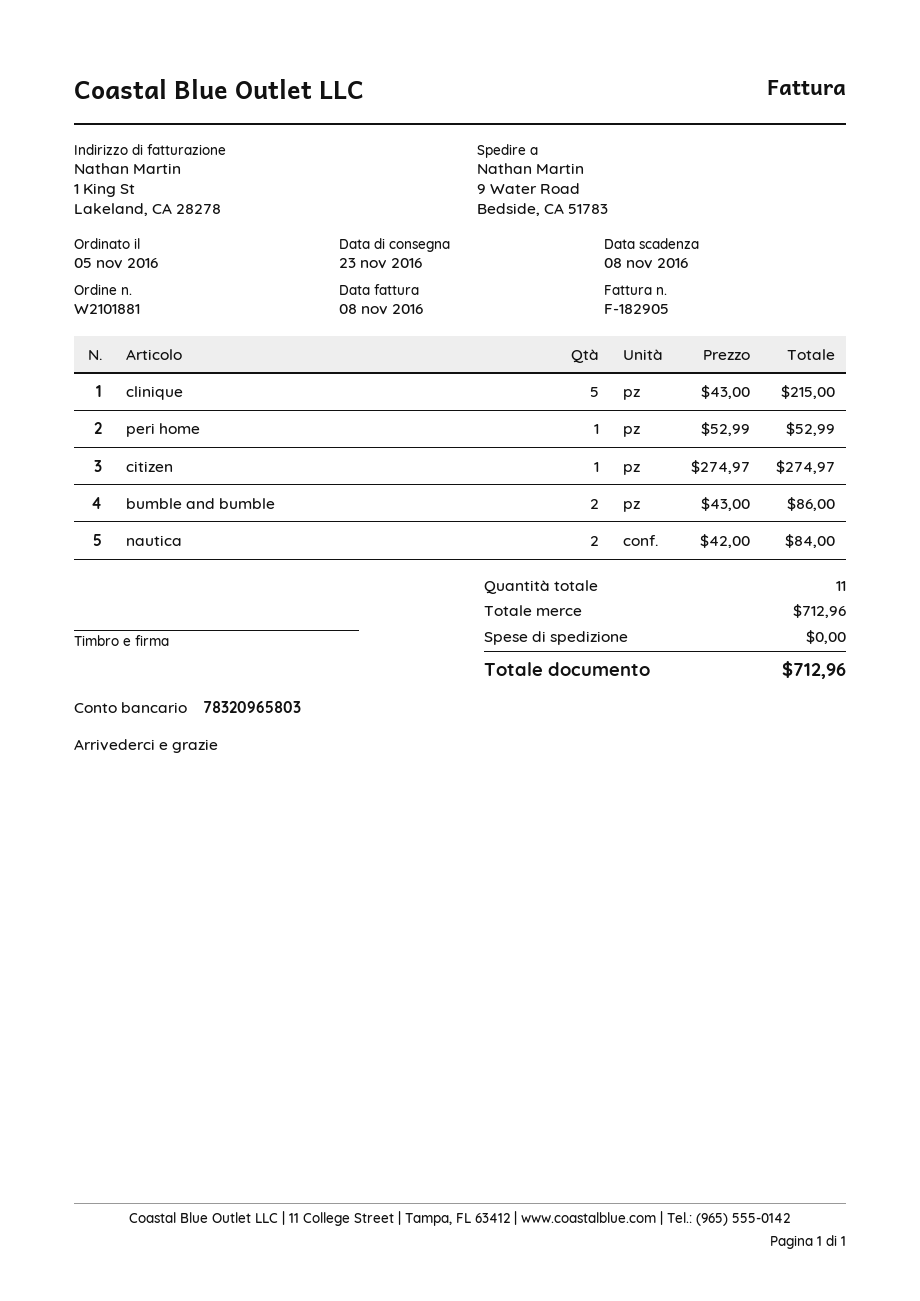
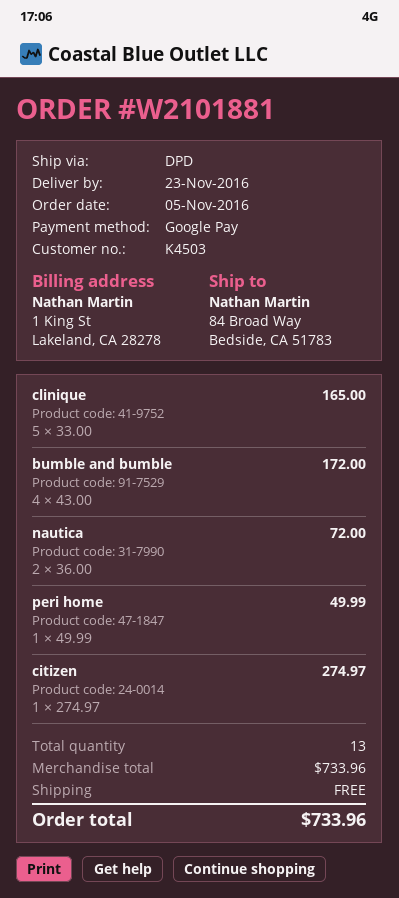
ship to: 9 Water Road, Bedside, CA 51783 -> 84 Broad Way, Bedside, CA 51783
clinique: 5 x 43.00 = 215.00 -> 5 x 33.00 = 165.00
peri home: 1 x 52.99 = 52.99 -> 1 x 49.99 = 49.99
bumble and bumble: 2 x 43.00 = 86.00 -> 4 x 43.00 = 172.00
nautica: 2 x 42.00 = 84.00 -> 2 x 36.00 = 72.00
total quantity: 11 -> 13
subtotal: 712.96 -> 733.96
total: 712.96 -> 733.96

